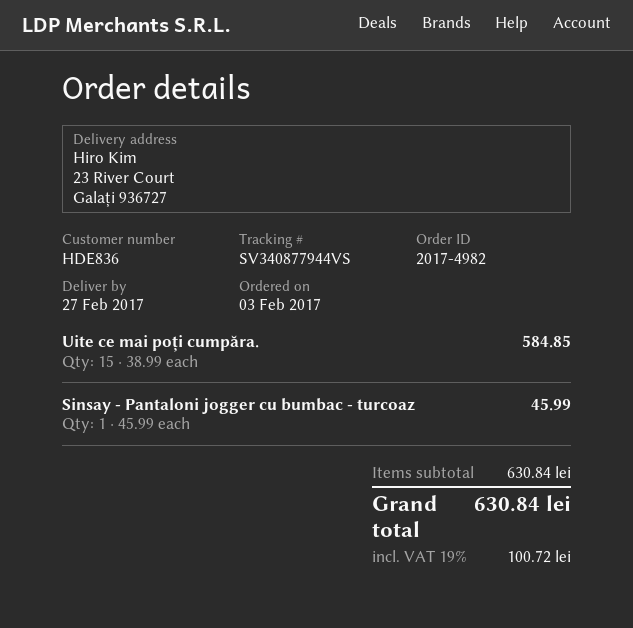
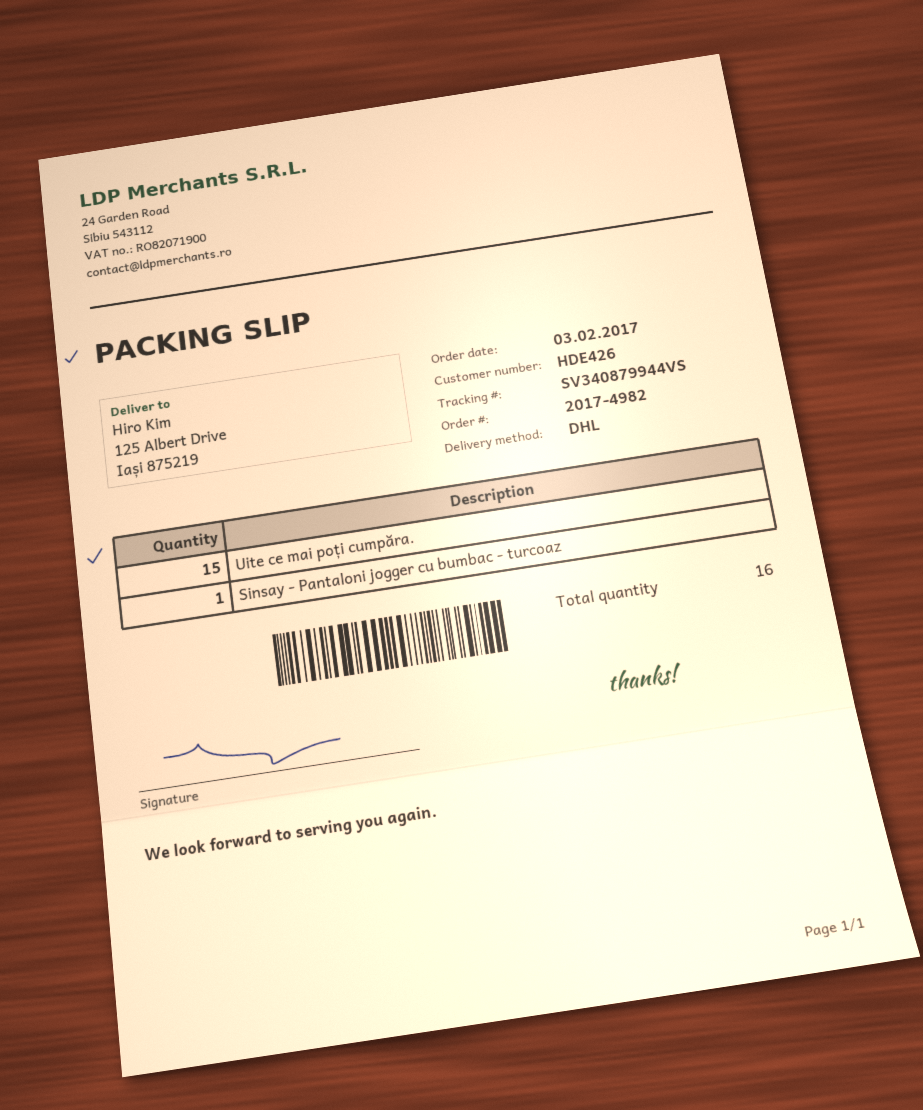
customer number: HDE836 -> HDE426
tracking number: SV340877944VS -> SV340879944VS
ship to: 23 River Court, Galați 936727 -> 125 Albert Drive, Iași 875219

